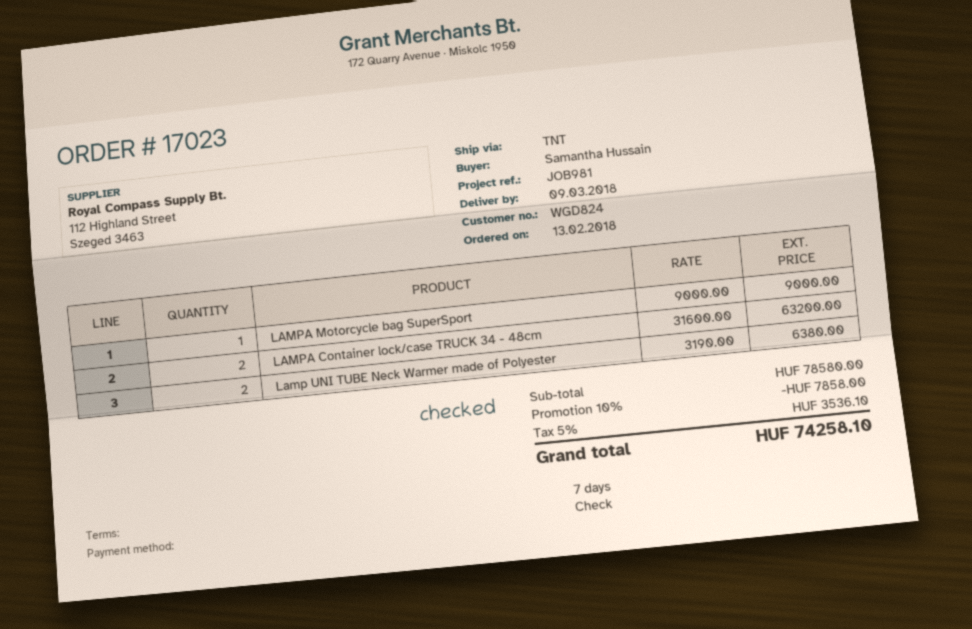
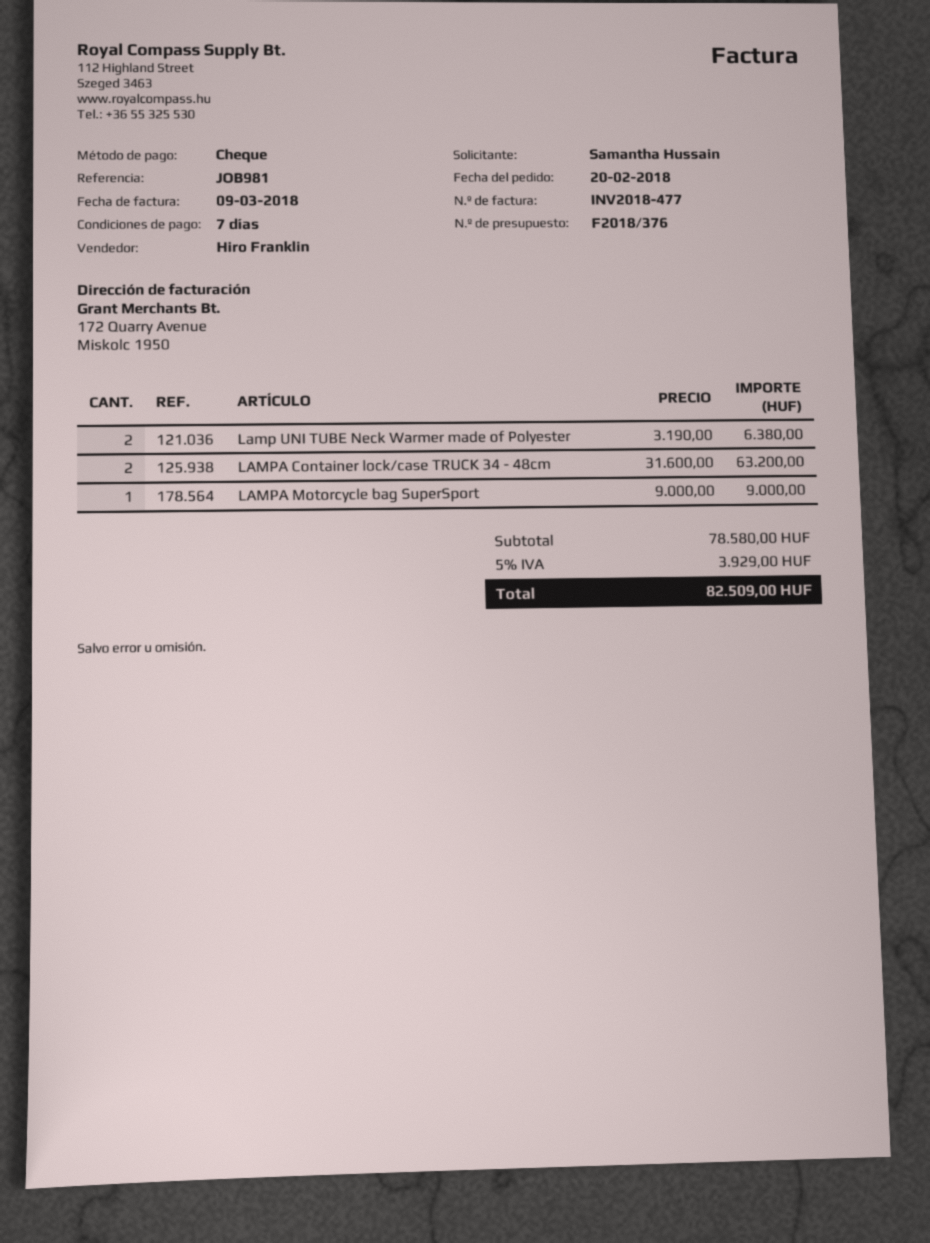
order date: 2018-02-13 -> 2018-02-20
discount: 10% = 7858.00 -> none
tax: 5% = 3536.10 -> 5% = 3929.00
total: 74258.10 -> 82509.00

